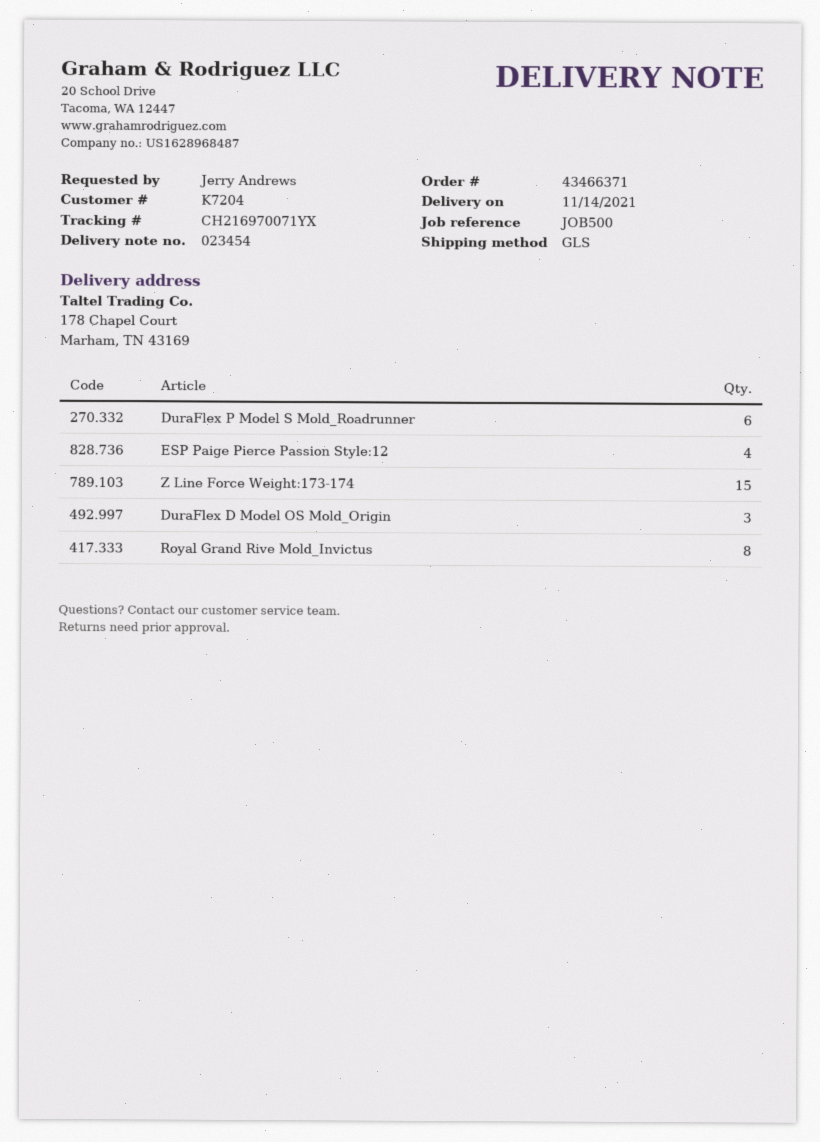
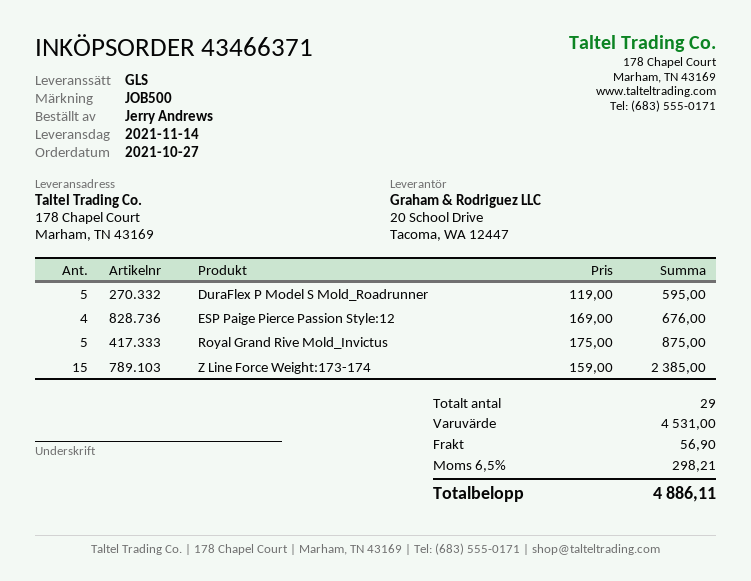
DuraFlex P Model S Mold_Roadrunner: 6 -> 5
DuraFlex D Model OS Mold_Origin: 3 -> none
Royal Grand Rive Mold_Invictus: 8 -> 5

